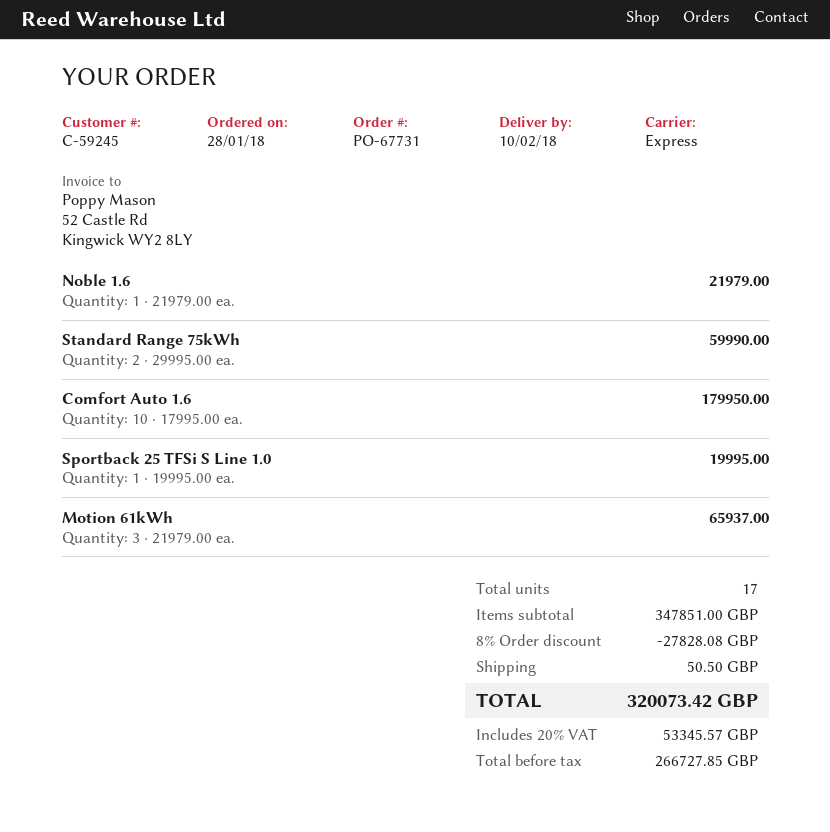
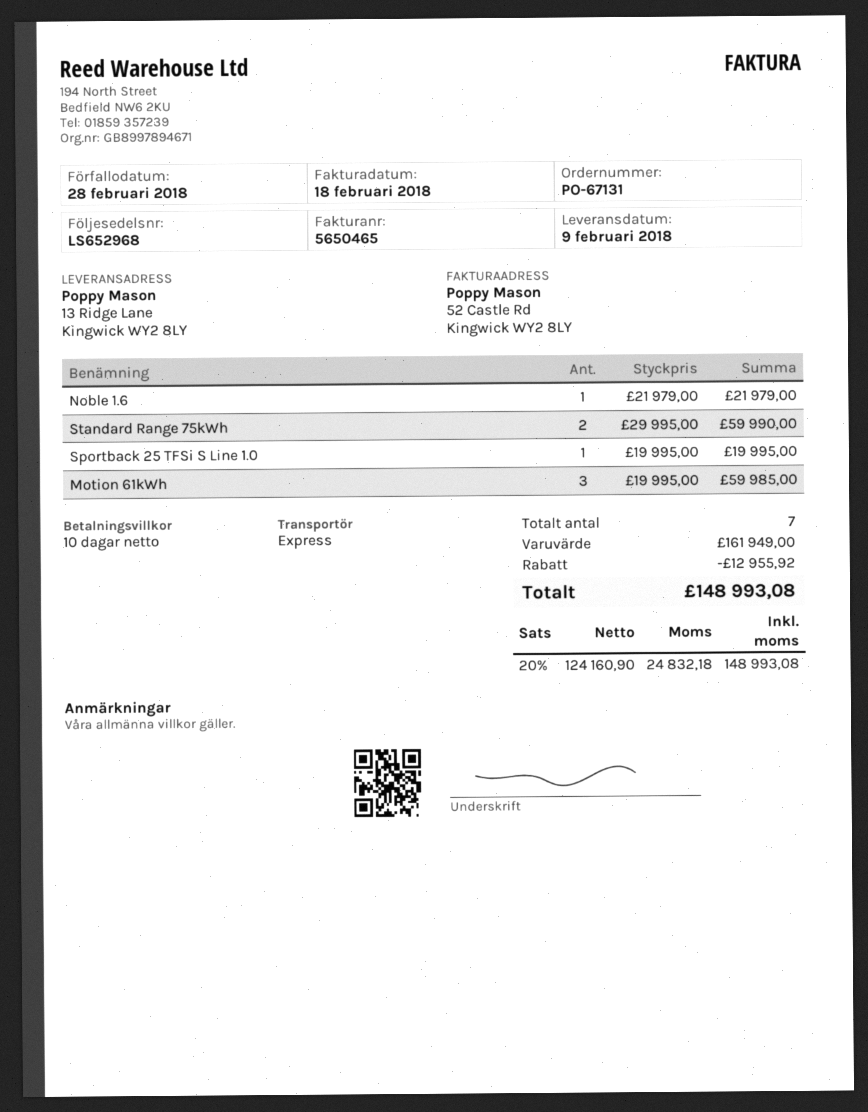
order number: PO-67731 -> PO-67131
delivery date: 2018-02-10 -> 2018-02-09
Comfort Auto 1.6: 10 x 17995.00 = 179950.00 -> none
Motion 61kWh: 3 x 21979.00 = 65937.00 -> 3 x 19995.00 = 59985.00
total quantity: 17 -> 7
subtotal: 347851.00 -> 161949.00
discount: 27828.08 -> 12955.92
shipping: 50.50 -> none
net: 266727.85 -> 124160.90
tax: 20% = 53345.57 -> 20% = 24832.18
total: 320073.42 -> 148993.08

